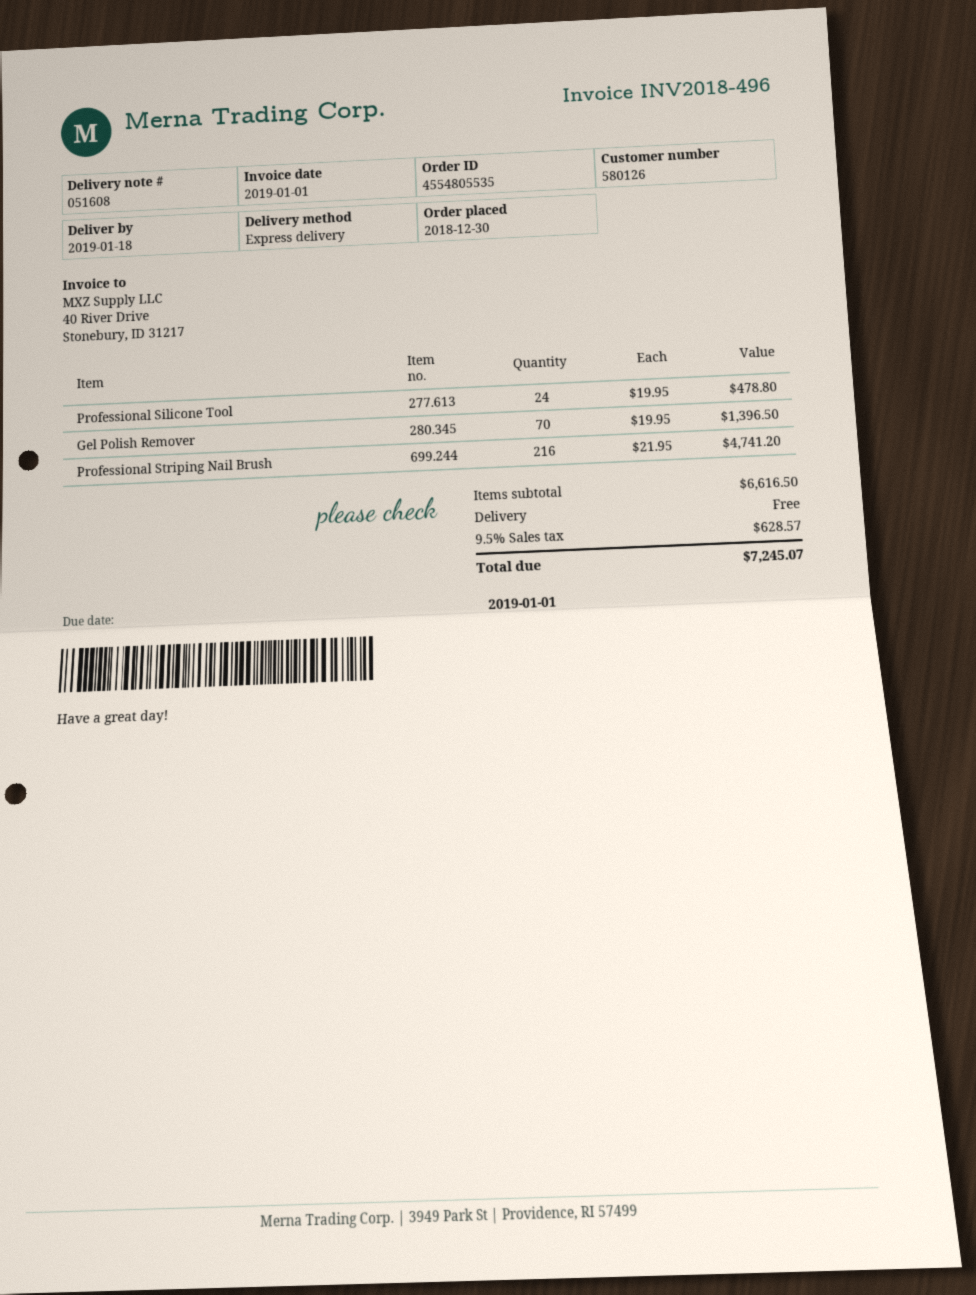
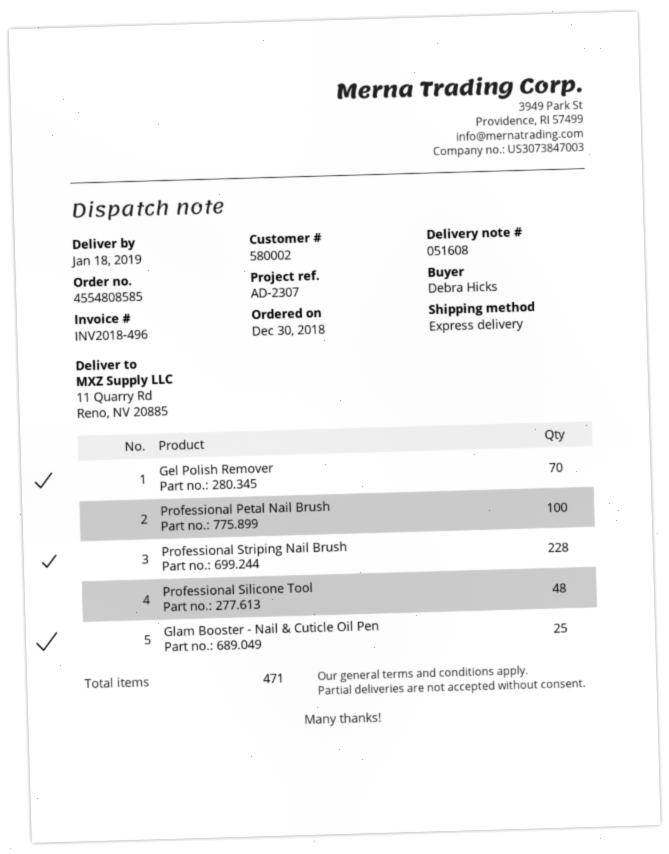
order number: 4554805535 -> 4554808585
customer number: 580126 -> 580002
Professional Silicone Tool: 24 -> 48
Professional Striping Nail Brush: 216 -> 228
Professional Petal Nail Brush: none -> 100
Glam Booster - Nail & Cuticle Oil Pen: none -> 25

